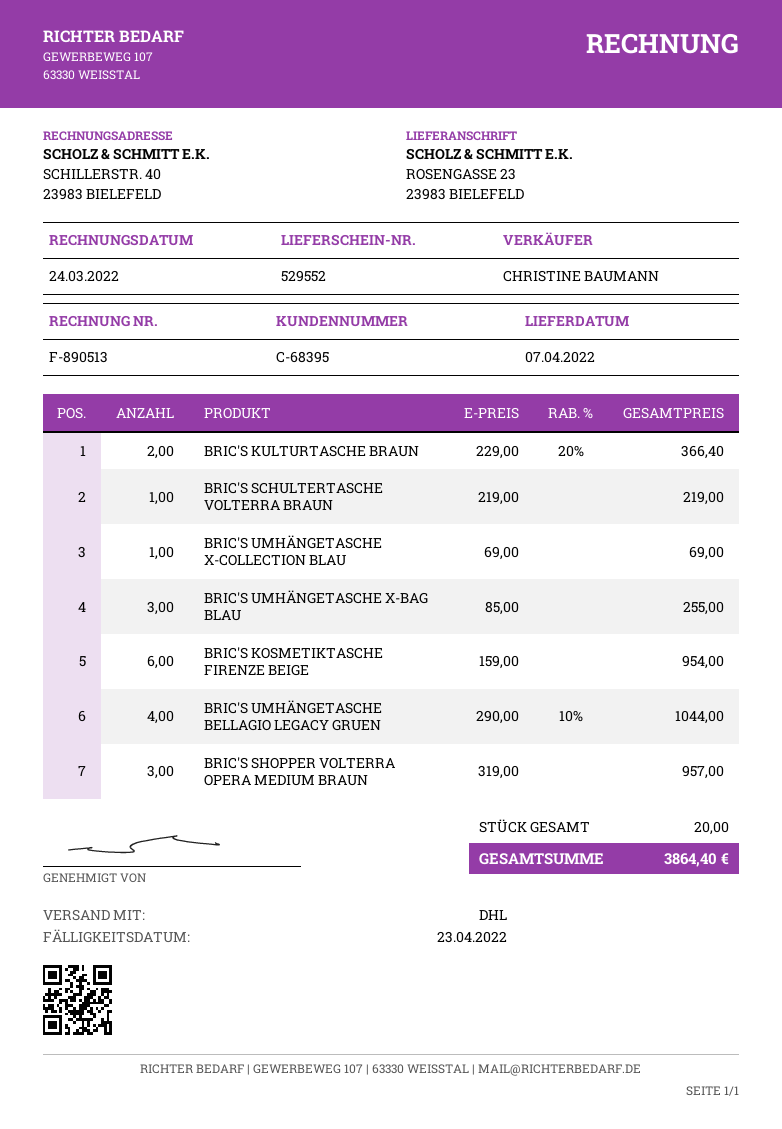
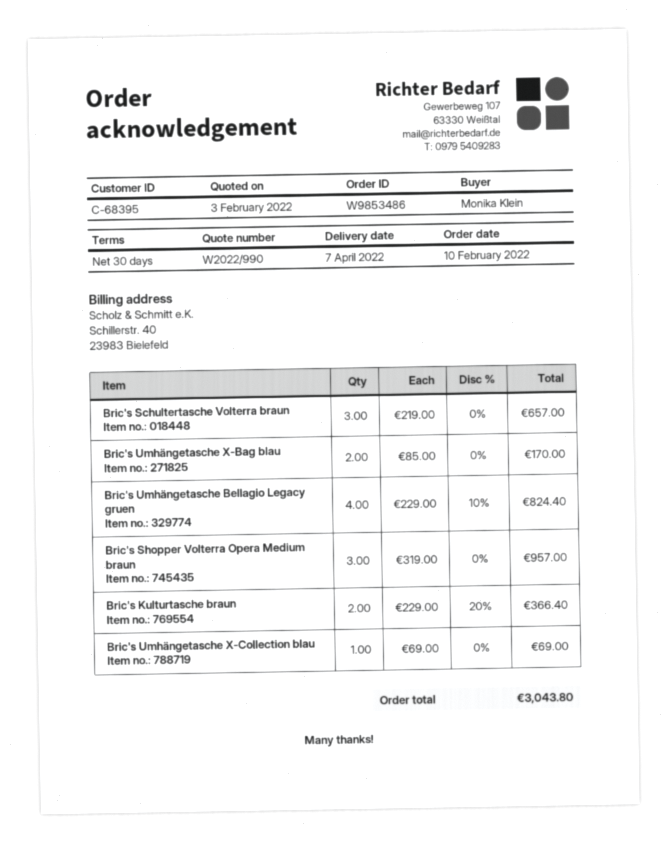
BRIC'S SCHULTERTASCHE VOLTERRA BRAUN: 1 x 219.00 = 219.00 -> 3 x 219.00 = 657.00
BRIC'S UMHÄNGETASCHE X-BAG BLAU: 3 x 85.00 = 255.00 -> 2 x 85.00 = 170.00
BRIC'S KOSMETIKTASCHE FIRENZE BEIGE: 6 x 159.00 = 954.00 -> none
BRIC'S UMHÄNGETASCHE BELLAGIO LEGACY GRUEN: 4 x 290.00 - 10% = 1044.00 -> 4 x 229.00 - 10% = 824.40
total: 3864.40 -> 3043.80

